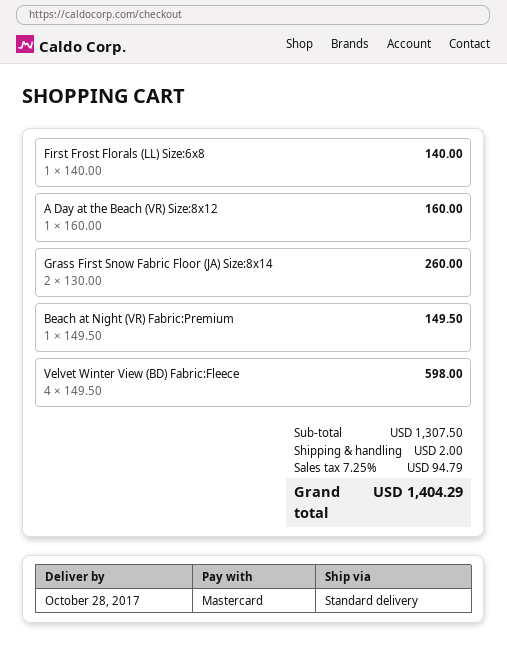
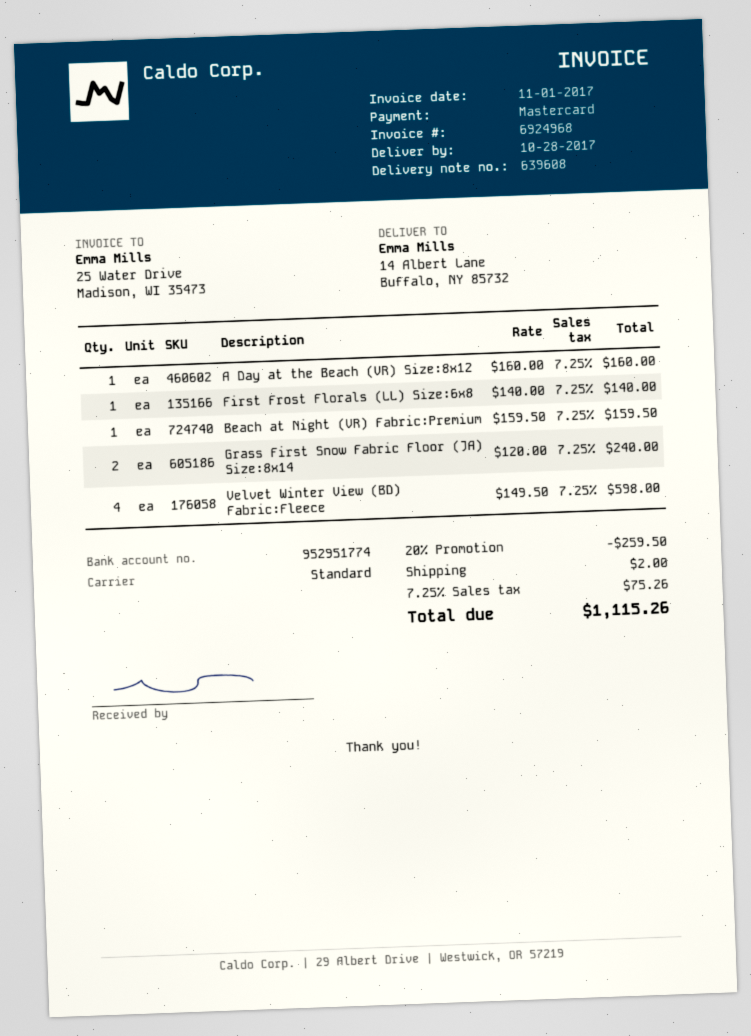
Grass First Snow Fabric Floor (JA) Size:8x14: 2 x 130.00 = 260.00 -> 2 x 120.00 = 240.00
Beach at Night (VR) Fabric:Premium: 1 x 149.50 = 149.50 -> 1 x 159.50 = 159.50
discount: none -> 20% = 259.50
tax: 7.25% = 94.79 -> 7.25% = 75.26
total: 1404.29 -> 1115.26

